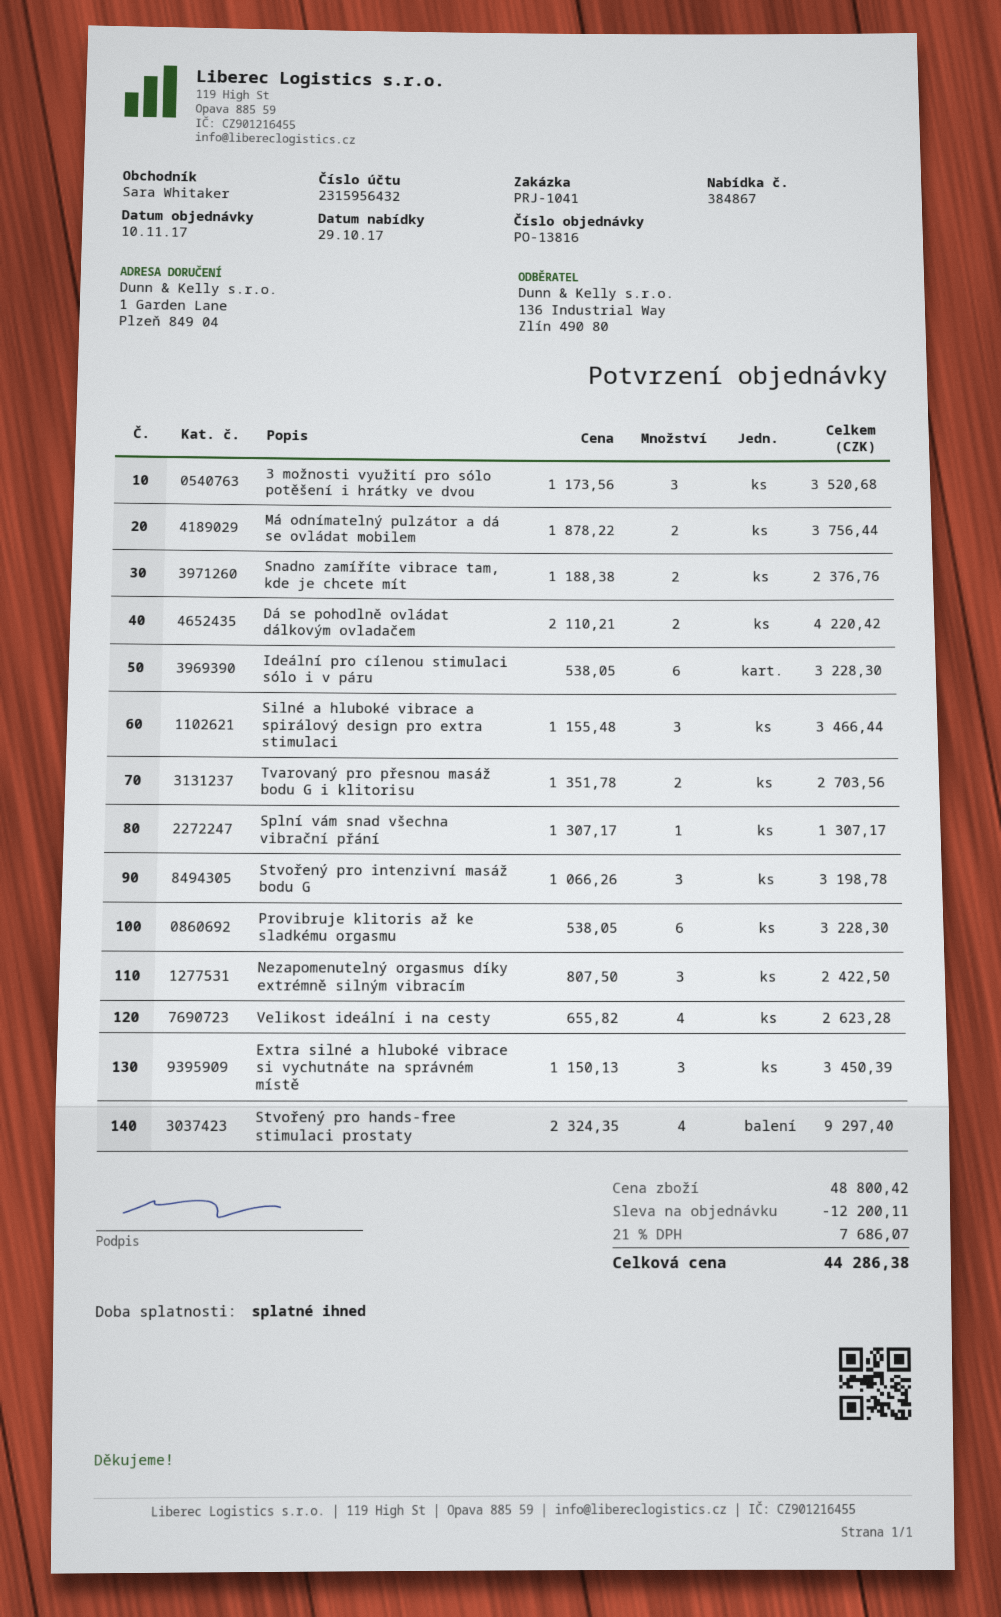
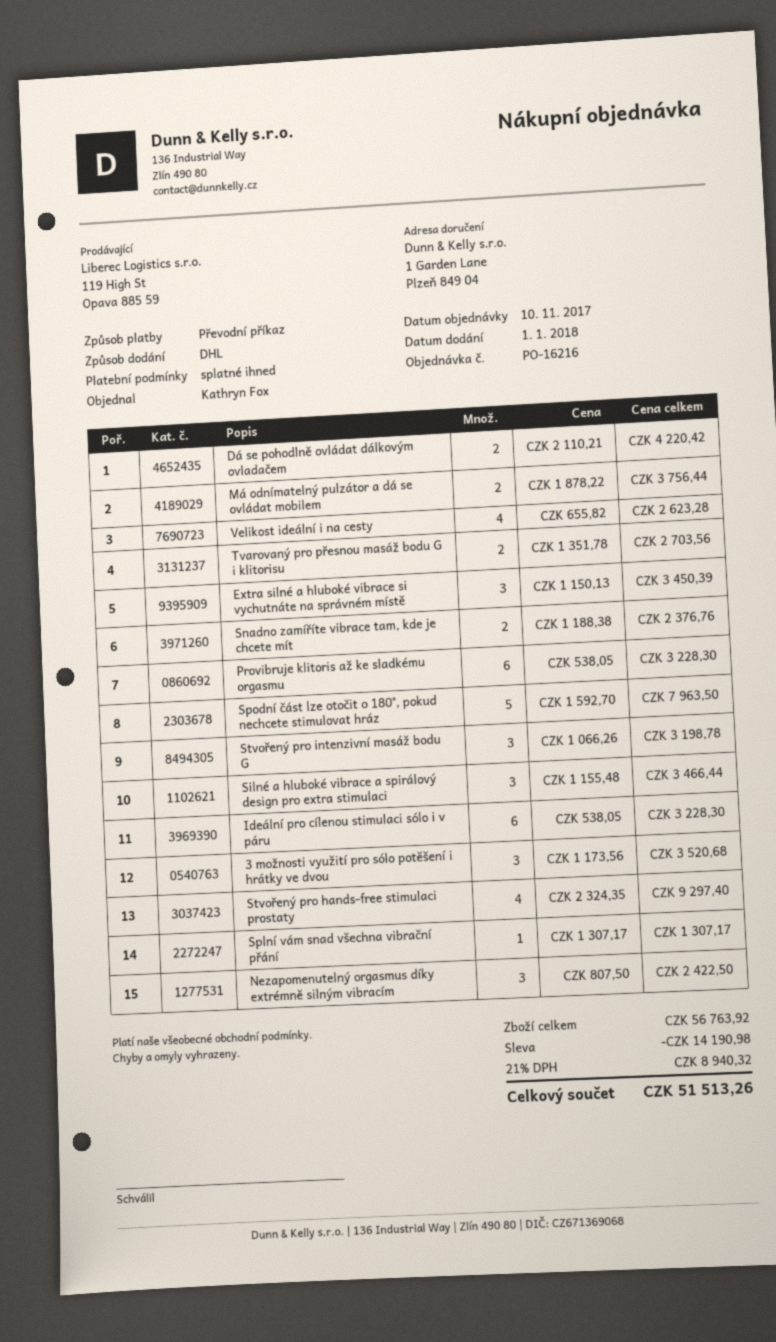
order number: PO-13816 -> PO-16216
Spodní část lze otočit o 180°, pokud nechcete stimulovat hráz: none -> 5 x 1592.70 = 7963.50
subtotal: 48800.42 -> 56763.92
discount: 12200.11 -> 14190.98
tax: 21% = 7686.07 -> 21% = 8940.32
total: 44286.38 -> 51513.26

